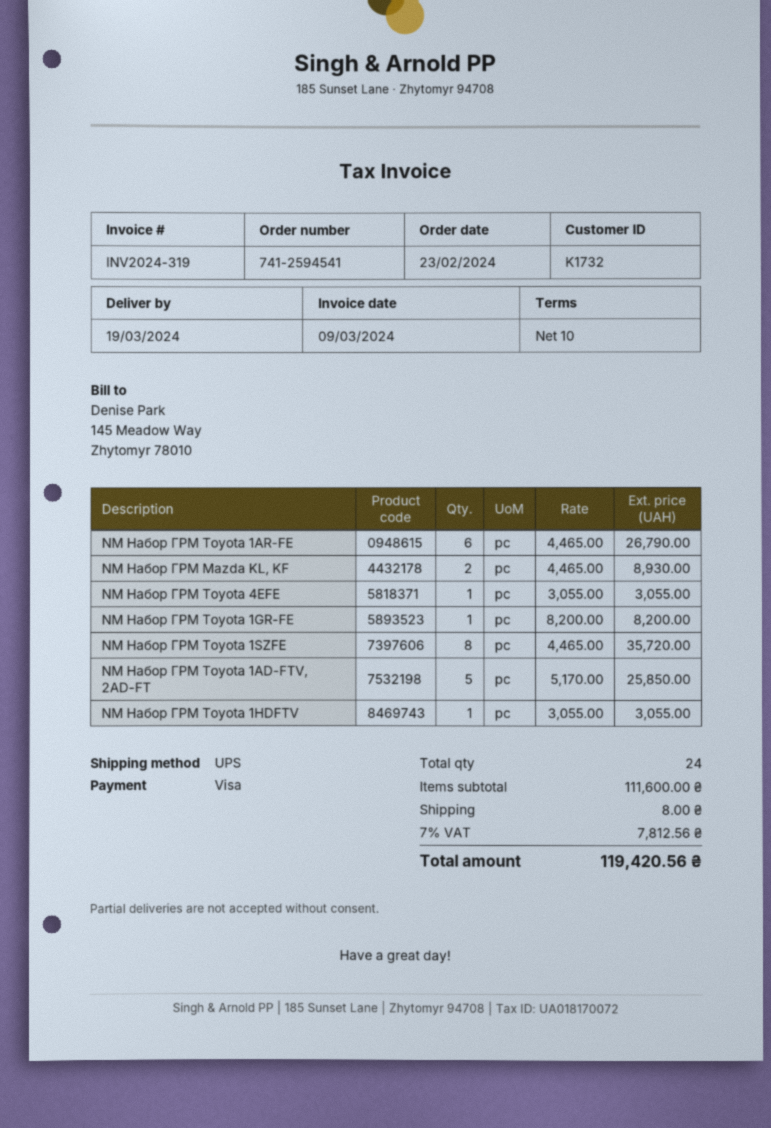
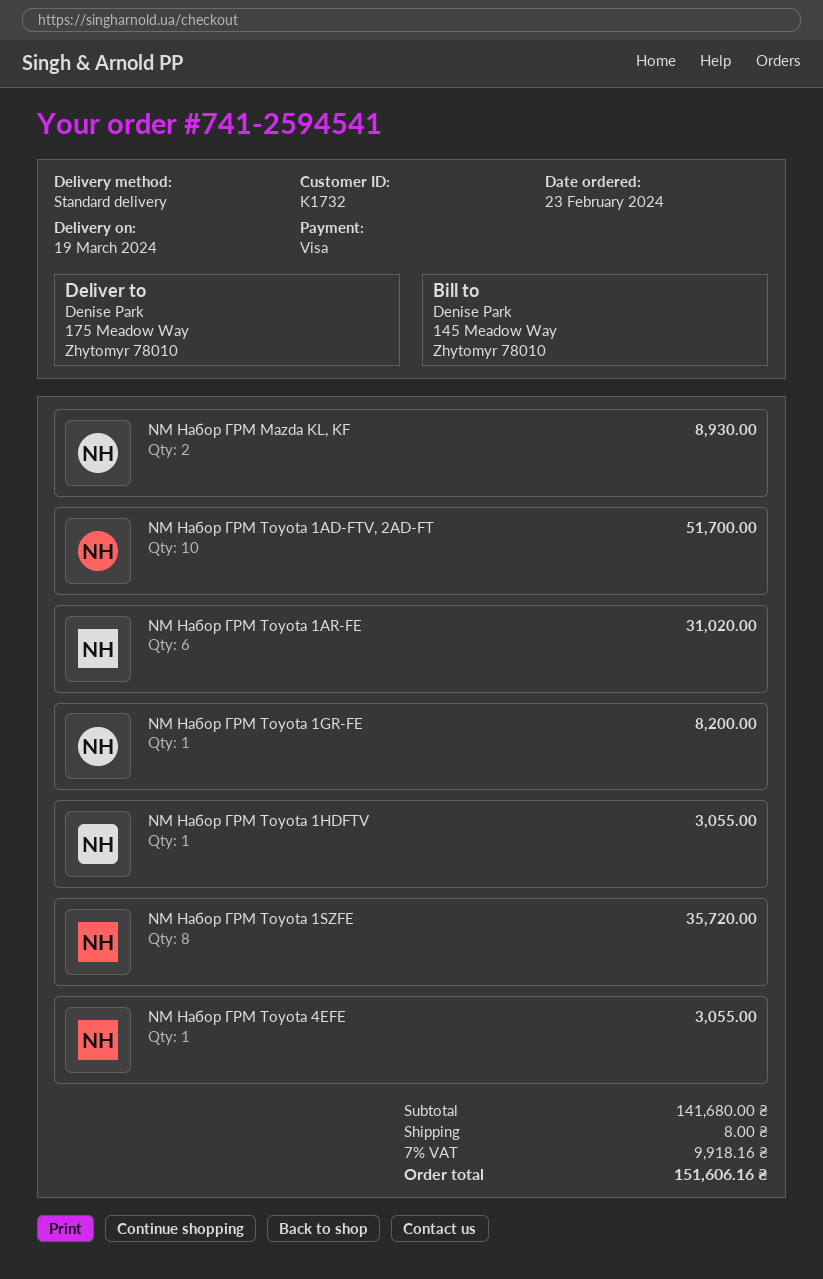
shipping method: UPS -> standard
NM Набор ГРМ Toyota 1AR-FE: 6 for 26790.00 -> 6 for 31020.00
NM Набор ГРМ Toyota 1AD-FTV, 2AD-FT: 5 for 25850.00 -> 10 for 51700.00
subtotal: 111600.00 -> 141680.00
tax: 7% = 7812.56 -> 7% = 9918.16
total: 119420.56 -> 151606.16

